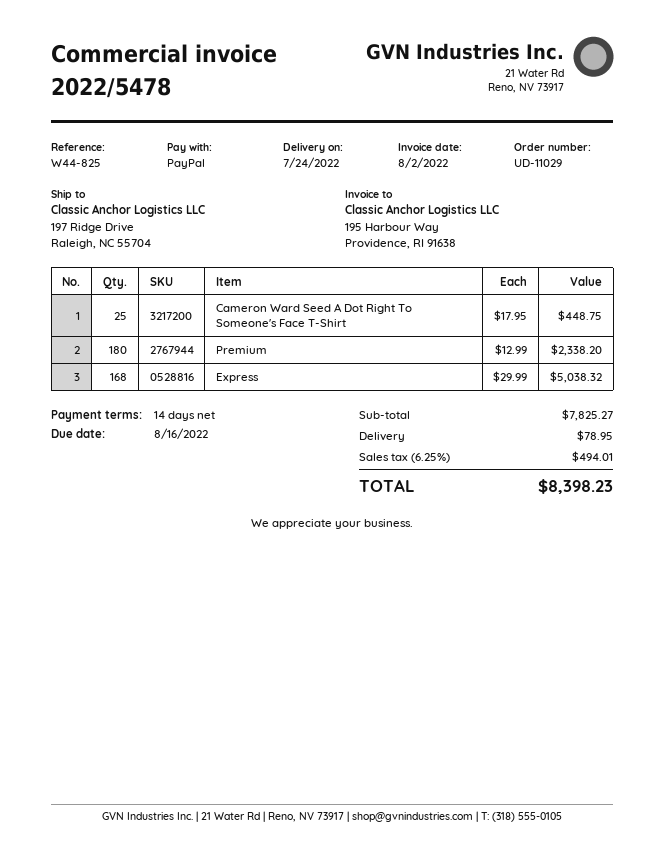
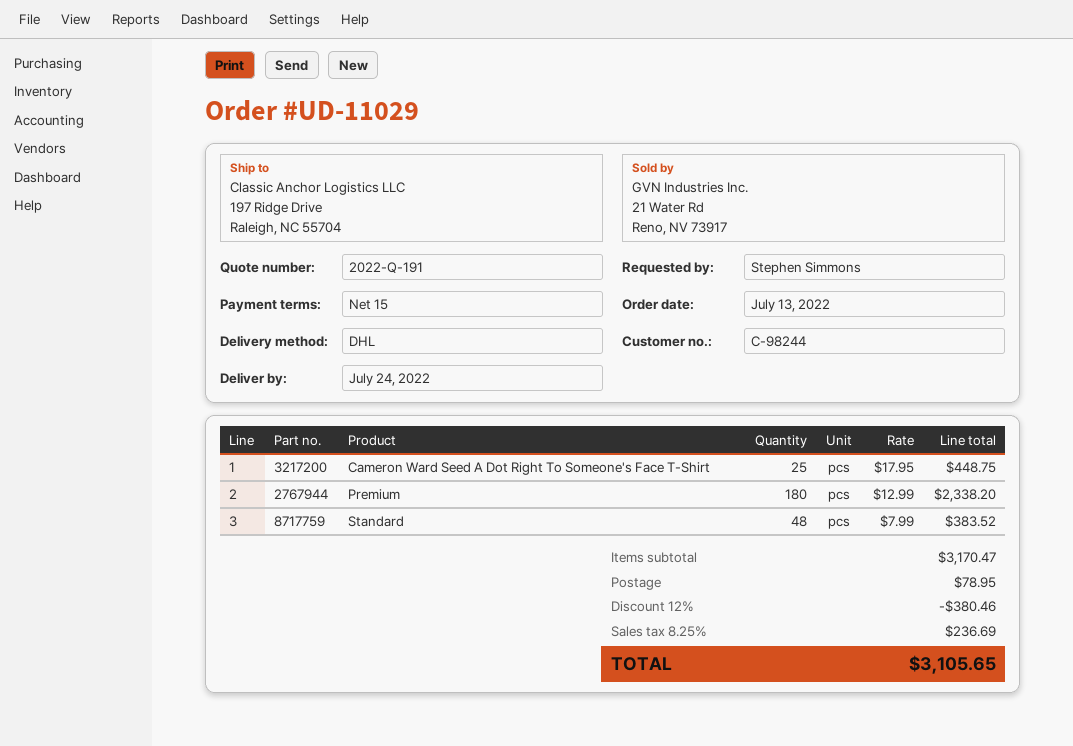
payment terms: 14 days -> 15 days
Express: 168 x 29.99 = 5038.32 -> none
Standard: none -> 48 x 7.99 = 383.52
subtotal: 7825.27 -> 3170.47
discount: none -> 12% = 380.46
tax: 6.25% = 494.01 -> 8.25% = 236.69
total: 8398.23 -> 3105.65

